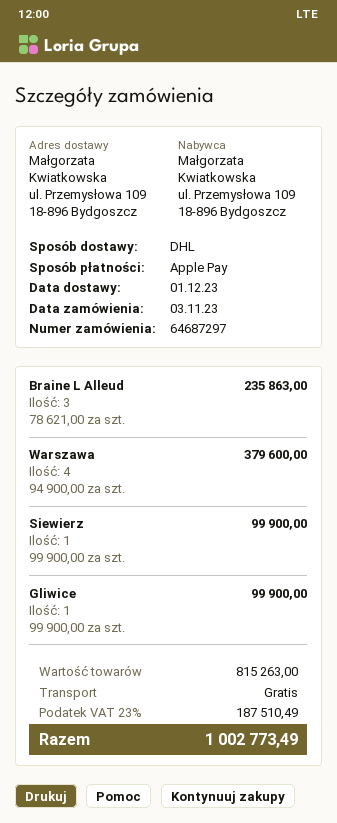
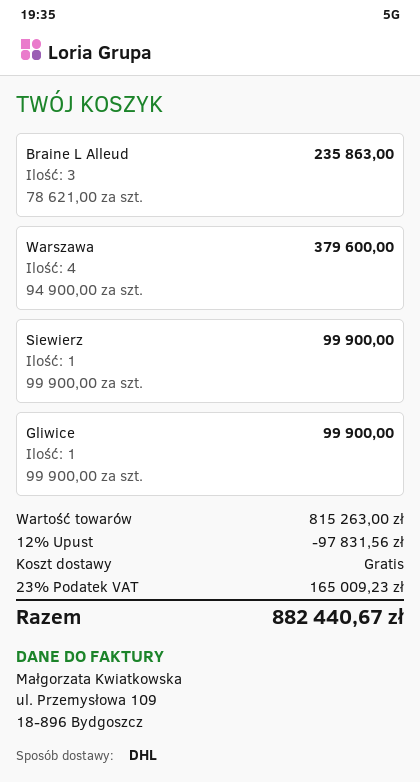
discount: none -> 12% = 97831.56
tax: 23% = 187510.49 -> 23% = 165009.23
total: 1002773.49 -> 882440.67

